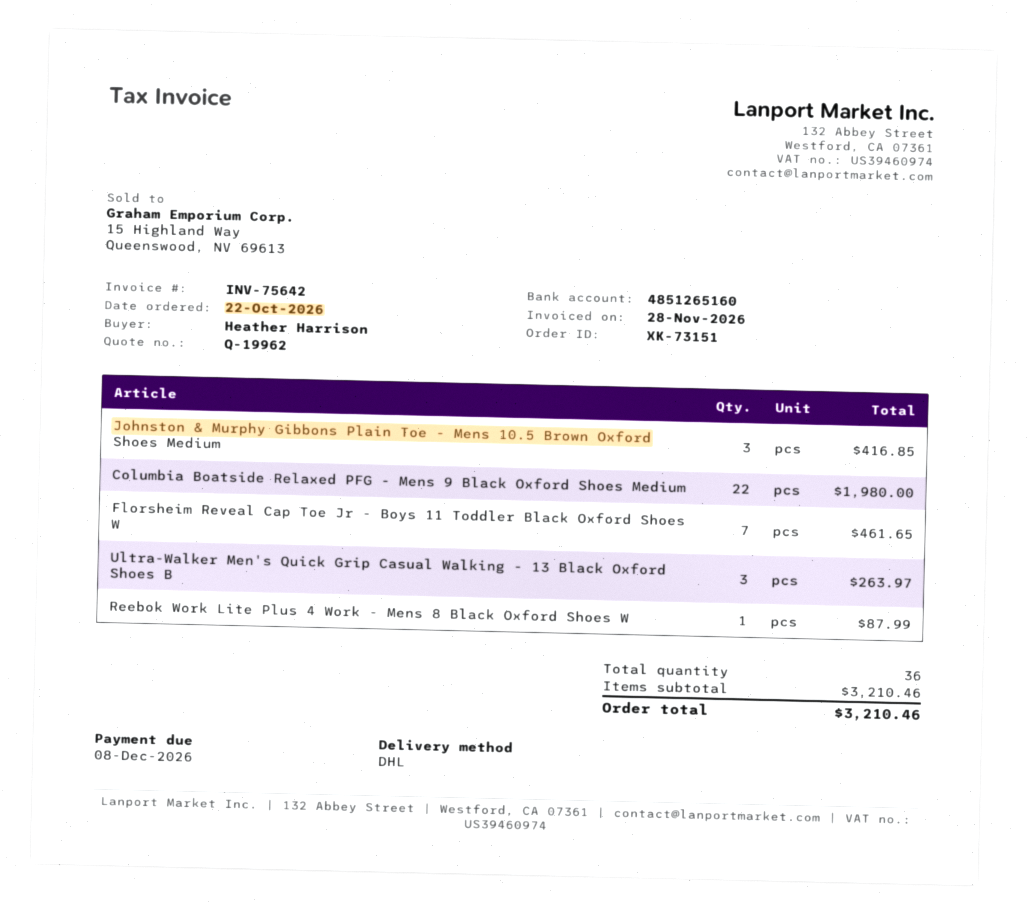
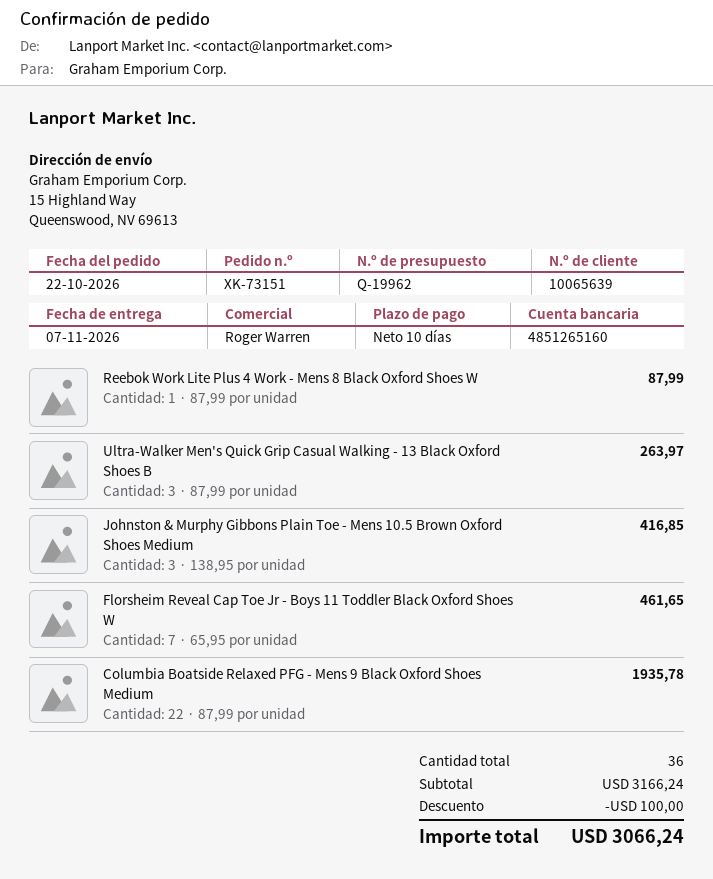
Columbia Boatside Relaxed PFG - Mens 9 Black Oxford Shoes Medium: 22 for 1980.00 -> 22 for 1935.78
subtotal: 3210.46 -> 3166.24
discount: none -> 100.00
total: 3210.46 -> 3066.24

